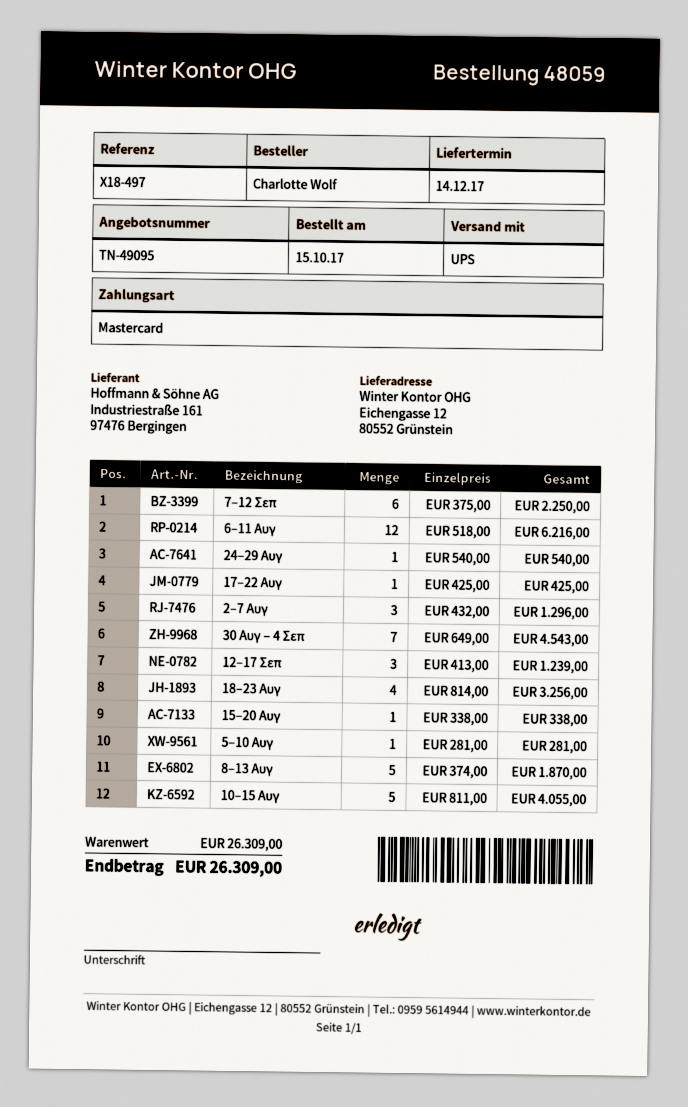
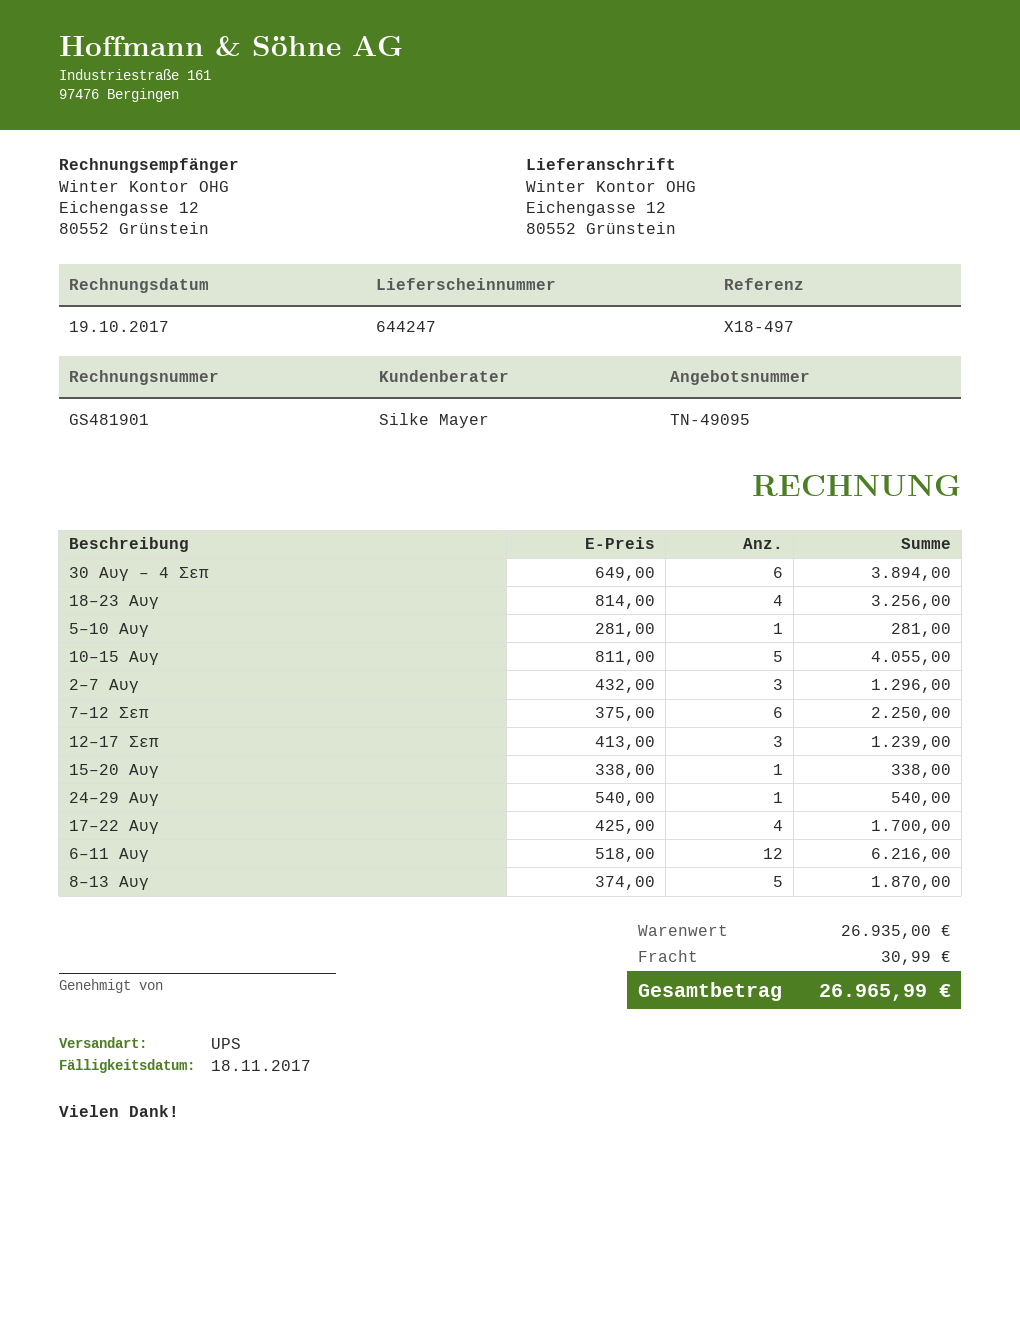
17–22 Αυγ: 1 x 425.00 = 425.00 -> 4 x 425.00 = 1700.00
30 Αυγ – 4 Σεπ: 7 x 649.00 = 4543.00 -> 6 x 649.00 = 3894.00
subtotal: 26309.00 -> 26935.00
shipping: none -> 30.99
total: 26309.00 -> 26965.99

